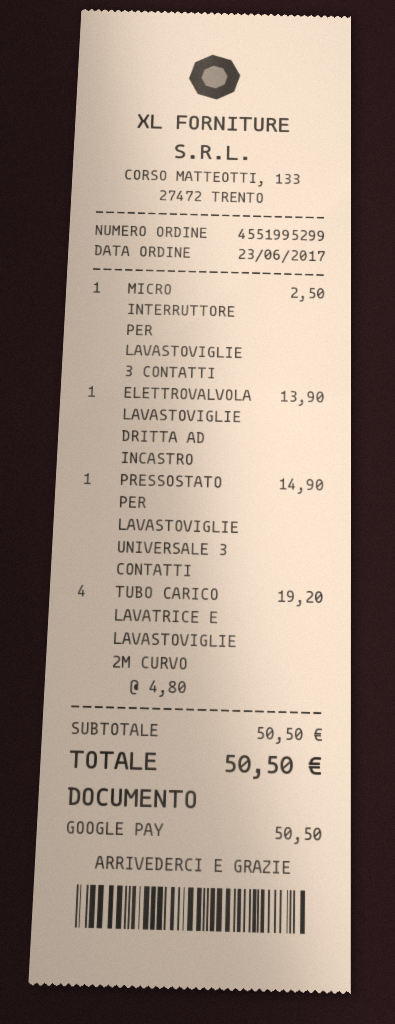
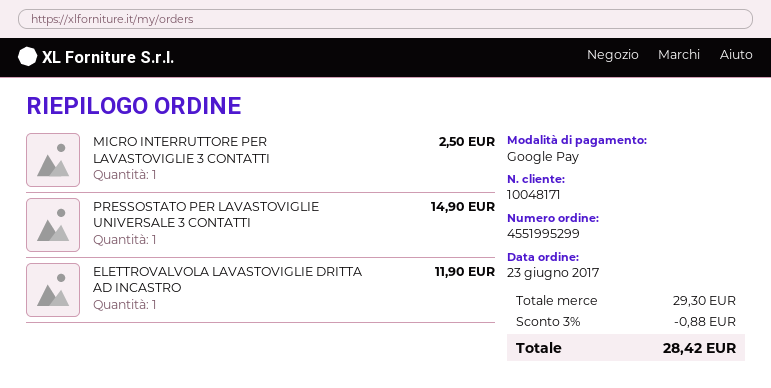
ELETTROVALVOLA LAVASTOVIGLIE DRITTA AD INCASTRO: 1 for 13.90 -> 1 for 11.90
TUBO CARICO LAVATRICE E LAVASTOVIGLIE 2M CURVO: 4 for 19.20 -> none
subtotal: 50.50 -> 29.30
discount: none -> 3% = 0.88
total: 50.50 -> 28.42

